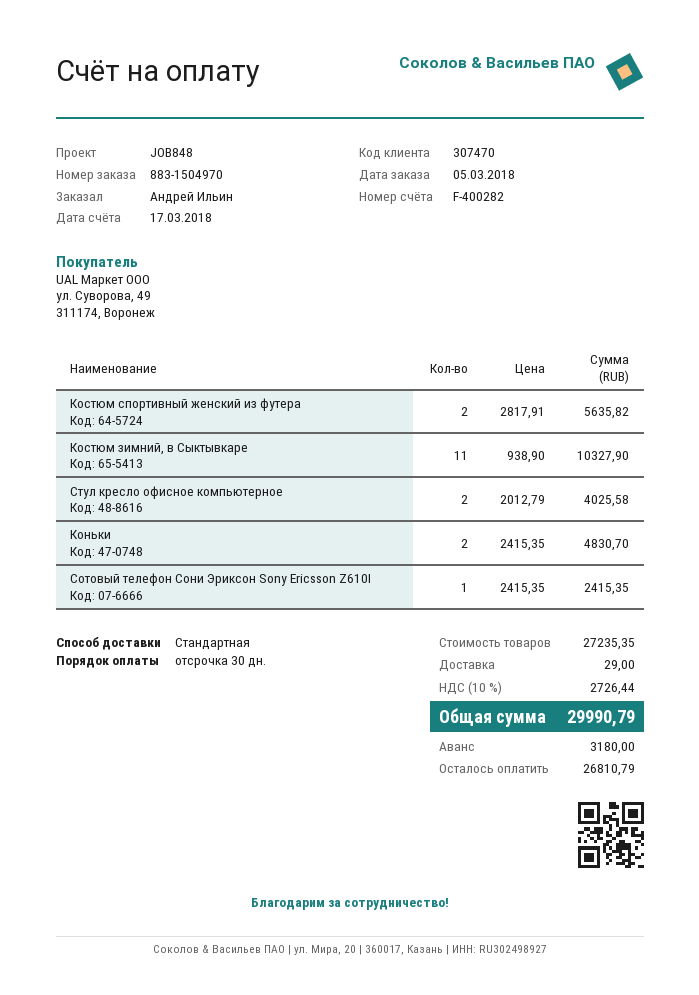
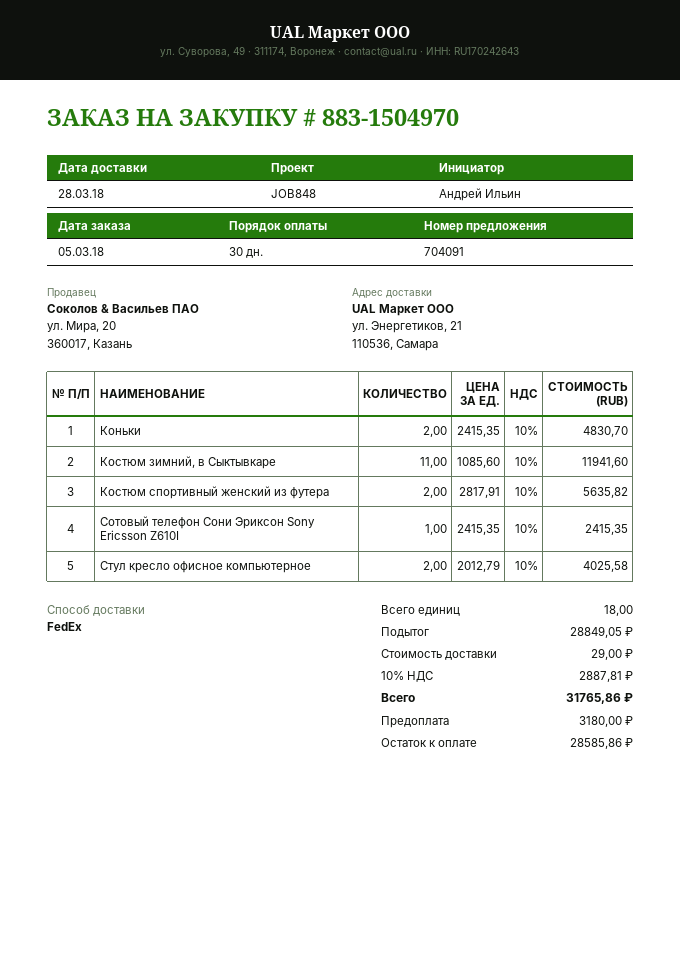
shipping method: standard -> FedEx
Костюм зимний, в Сыктывкаре: 11 x 938.90 = 10327.90 -> 11 x 1085.60 = 11941.60
subtotal: 27235.35 -> 28849.05
tax: 10% = 2726.44 -> 10% = 2887.81
total: 29990.79 -> 31765.86
balance: 26810.79 -> 28585.86

